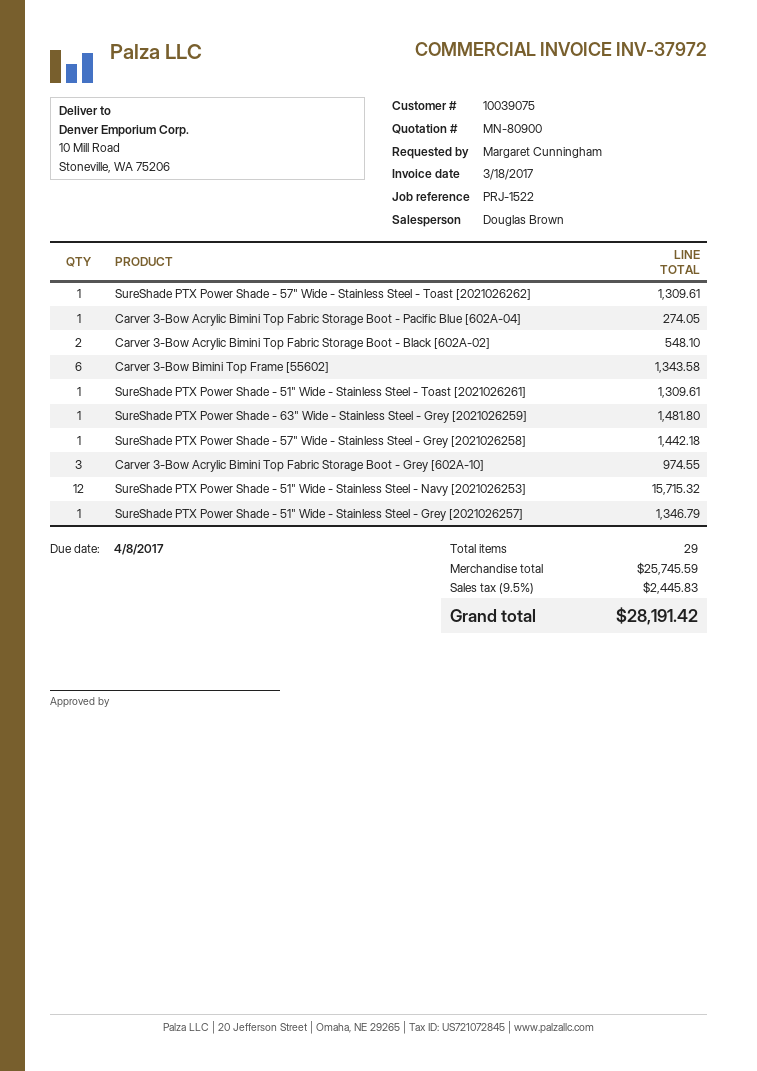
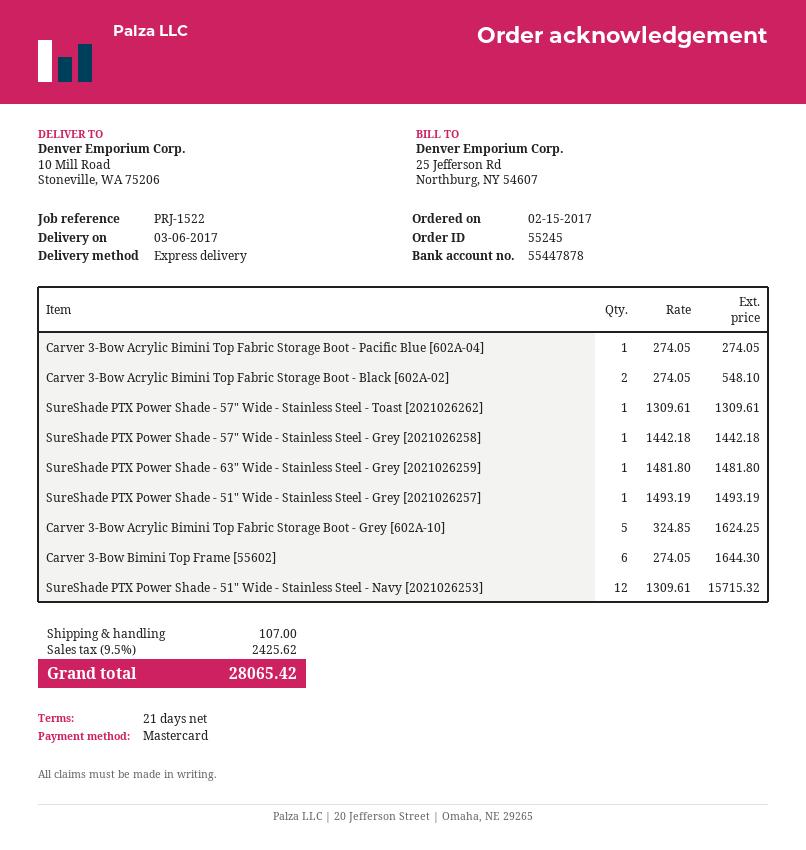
Carver 3-Bow Bimini Top Frame [55602]: 6 for 1343.58 -> 6 for 1644.30
SureShade PTX Power Shade - 51" Wide - Stainless Steel - Toast [2021026261]: 1 for 1309.61 -> none
Carver 3-Bow Acrylic Bimini Top Fabric Storage Boot - Grey [602A-10]: 3 for 974.55 -> 5 for 1624.25
SureShade PTX Power Shade - 51" Wide - Stainless Steel - Grey [2021026257]: 1 for 1346.79 -> 1 for 1493.19
shipping: none -> 107.00
tax: 9.5% = 2445.83 -> 9.5% = 2425.62
total: 28191.42 -> 28065.42

